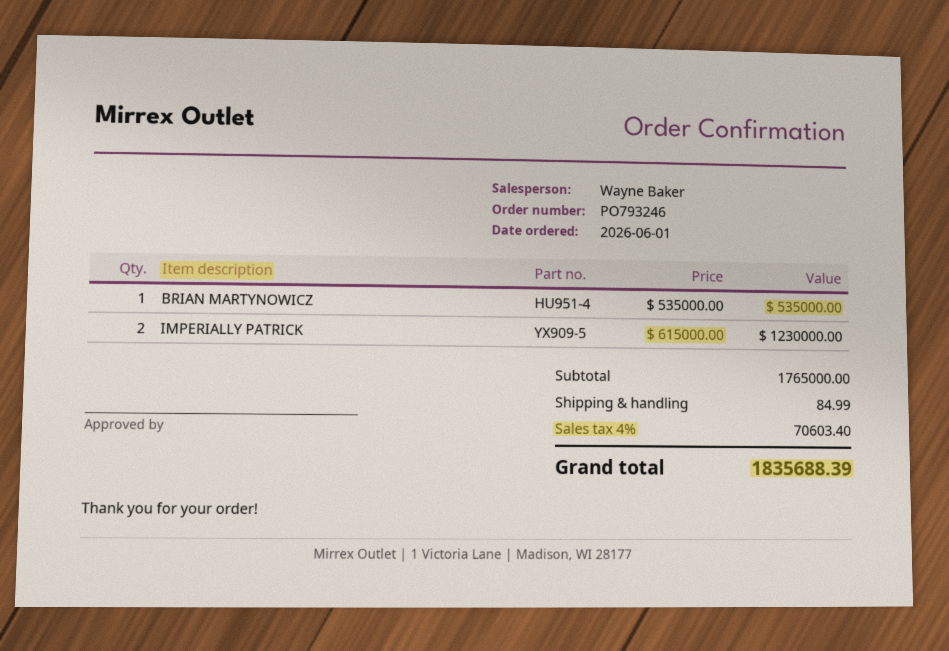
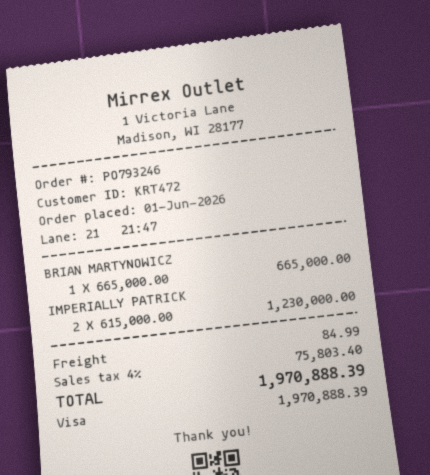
BRIAN MARTYNOWICZ: 1 x 535000.00 = 535000.00 -> 1 x 665000.00 = 665000.00
tax: 4% = 70603.40 -> 4% = 75803.40
total: 1835688.39 -> 1970888.39

